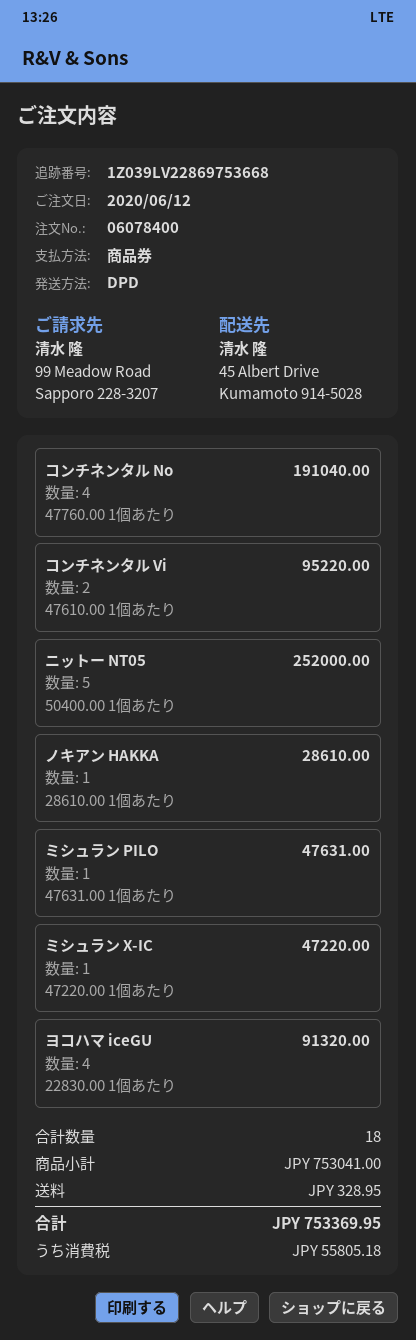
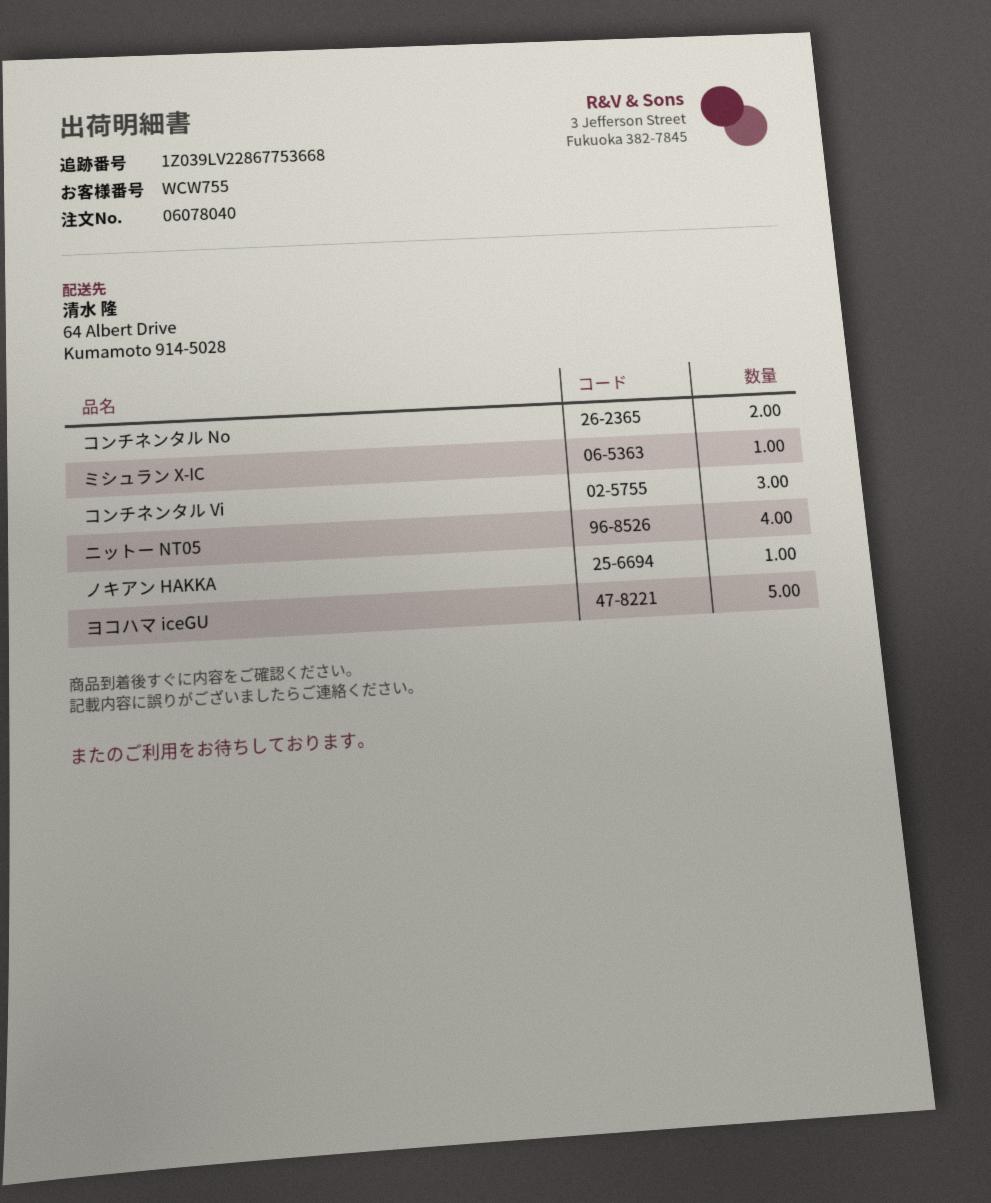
order number: 06078400 -> 06078040
tracking number: 1Z039LV22869753668 -> 1Z039LV22867753668
ship to: 45 Albert Drive, Kumamoto 914-5028 -> 64 Albert Drive, Kumamoto 914-5028
コンチネンタル No: 4 -> 2
コンチネンタル Vi: 2 -> 3
ニットー NT05: 5 -> 4
ミシュラン PILO: 1 -> none
ヨコハマ iceGU: 4 -> 5

